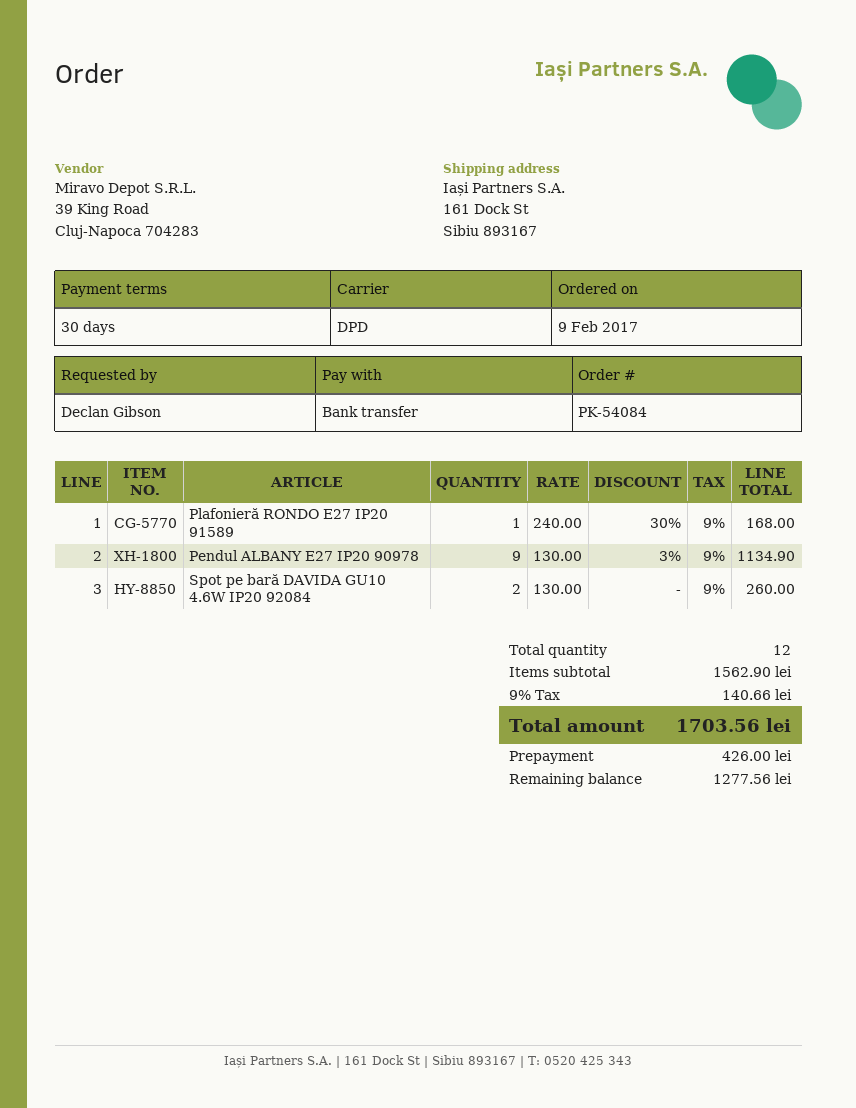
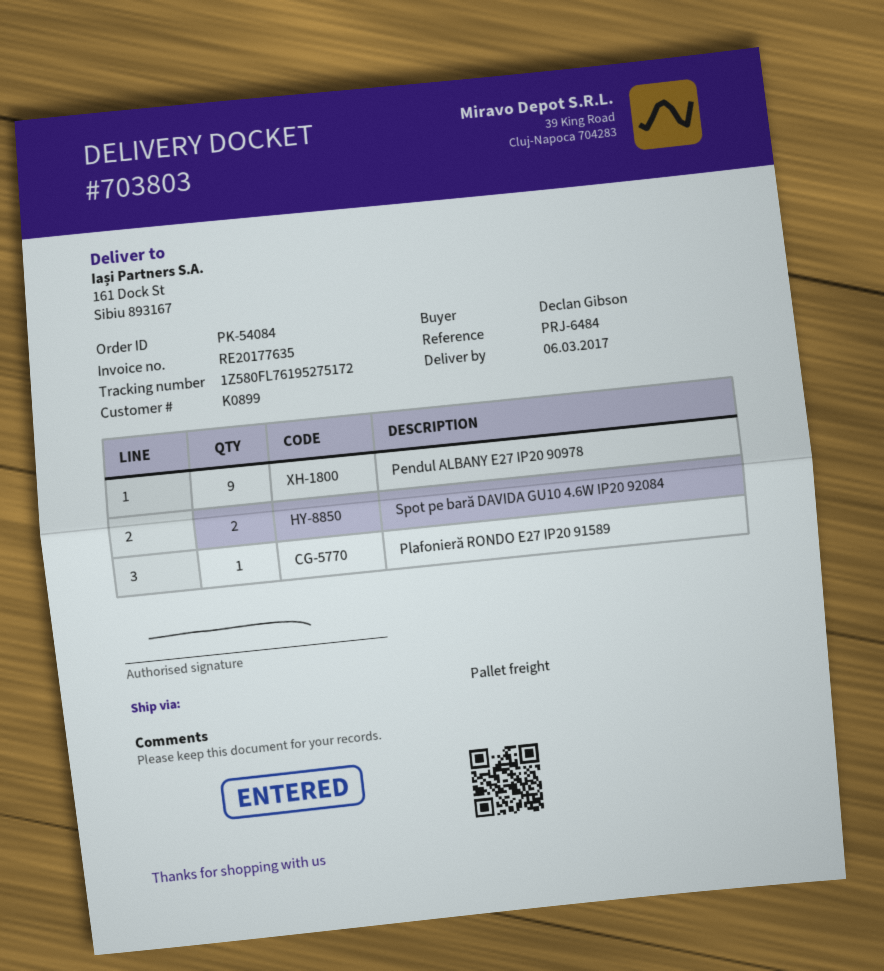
shipping method: DPD -> pallet freight

